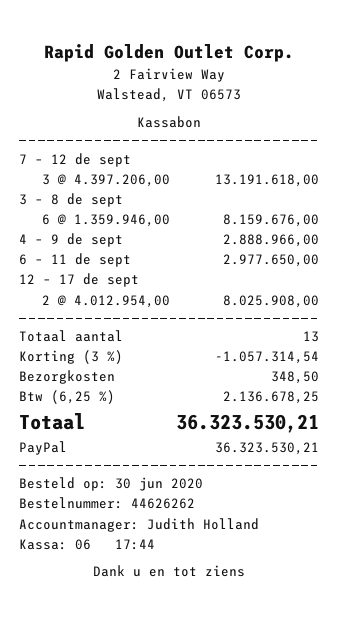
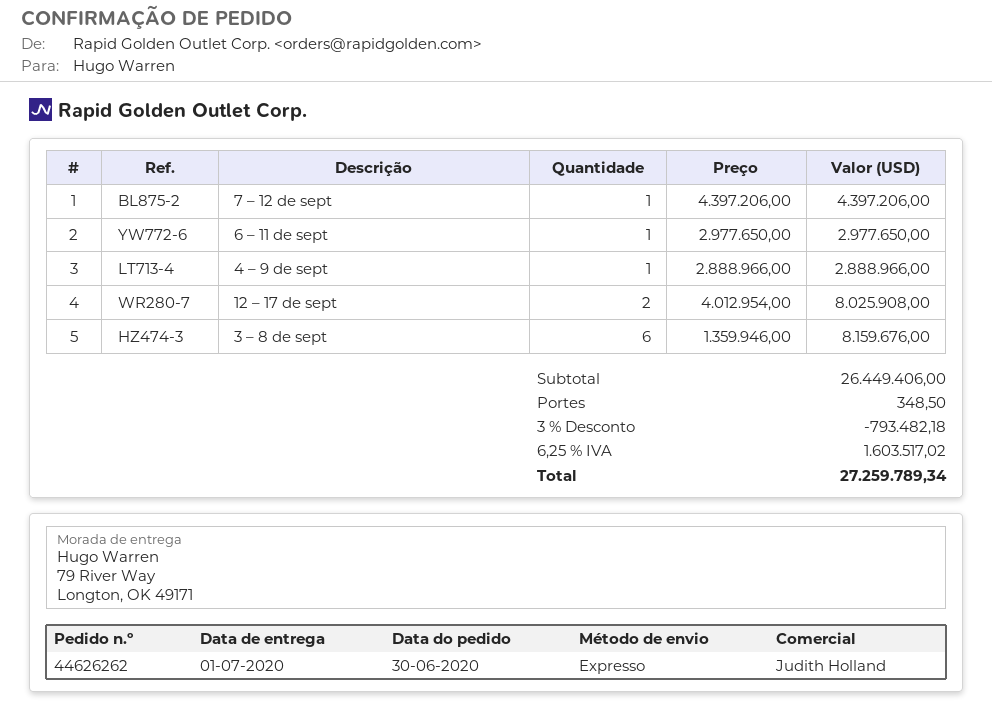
7 – 12 de sept: 3 x 4397206.00 = 13191618.00 -> 1 x 4397206.00 = 4397206.00
discount: 3% = 1057314.54 -> 3% = 793482.18
tax: 6.25% = 2136678.25 -> 6.25% = 1603517.02
total: 36323530.21 -> 27259789.34

